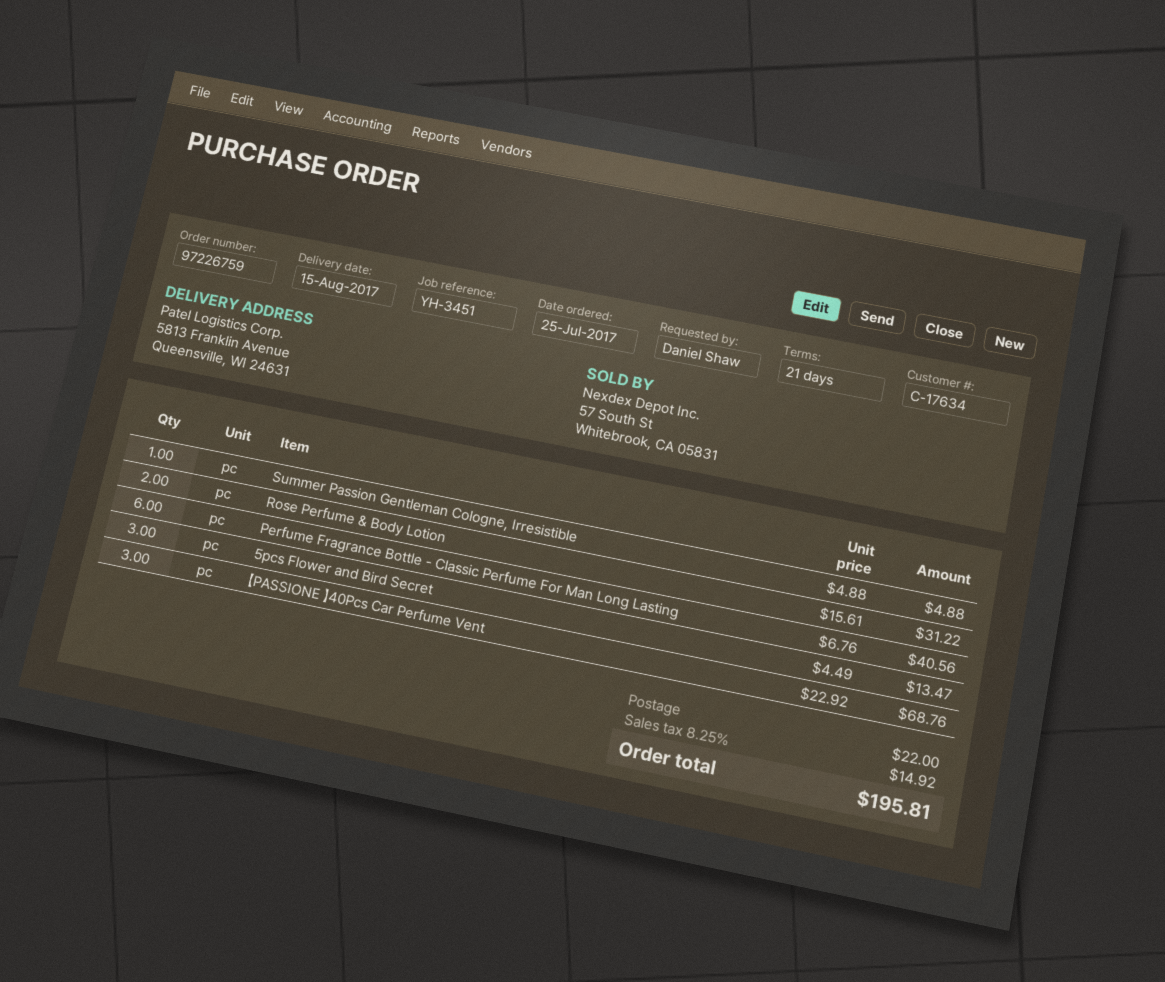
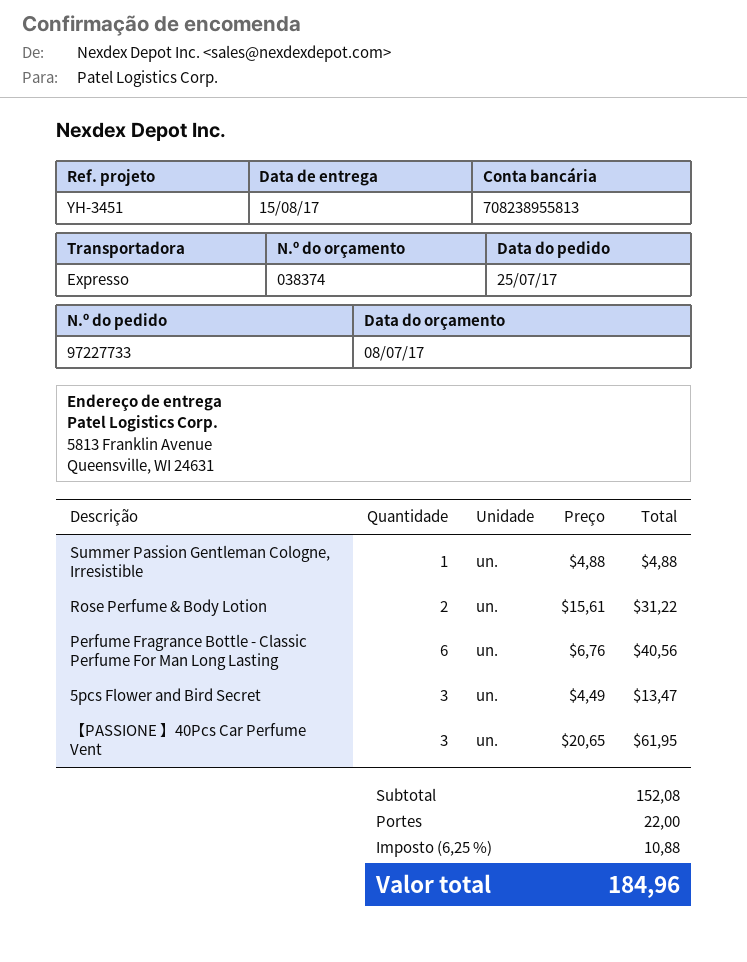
order number: 97226759 -> 97227733
【PASSIONE 】40Pcs Car Perfume Vent: 3 x 22.92 = 68.76 -> 3 x 20.65 = 61.95
tax: 8.25% = 14.92 -> 6.25% = 10.88
total: 195.81 -> 184.96

